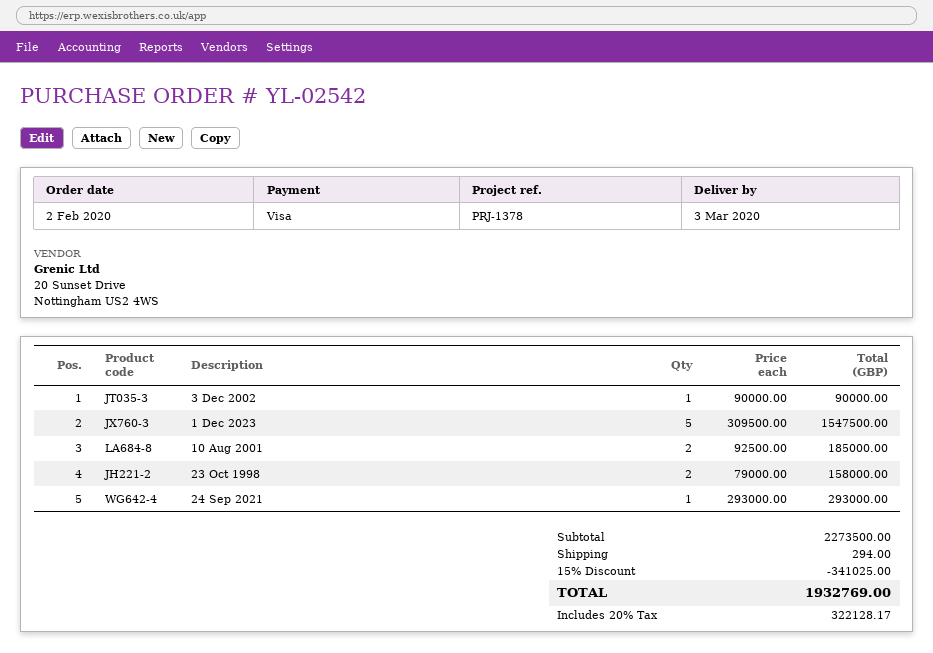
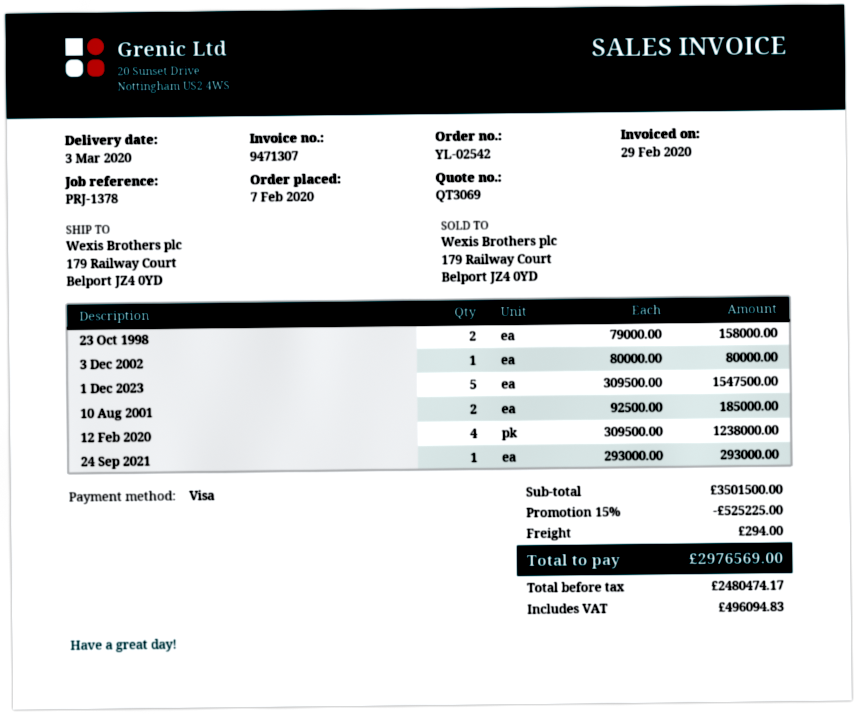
order date: 2020-02-02 -> 2020-02-07
3 Dec 2002: 1 x 90000.00 = 90000.00 -> 1 x 80000.00 = 80000.00
12 Feb 2020: none -> 4 x 309500.00 = 1238000.00
subtotal: 2273500.00 -> 3501500.00
discount: 15% = 341025.00 -> 15% = 525225.00
tax: 322128.17 -> 496094.83
total: 1932769.00 -> 2976569.00

